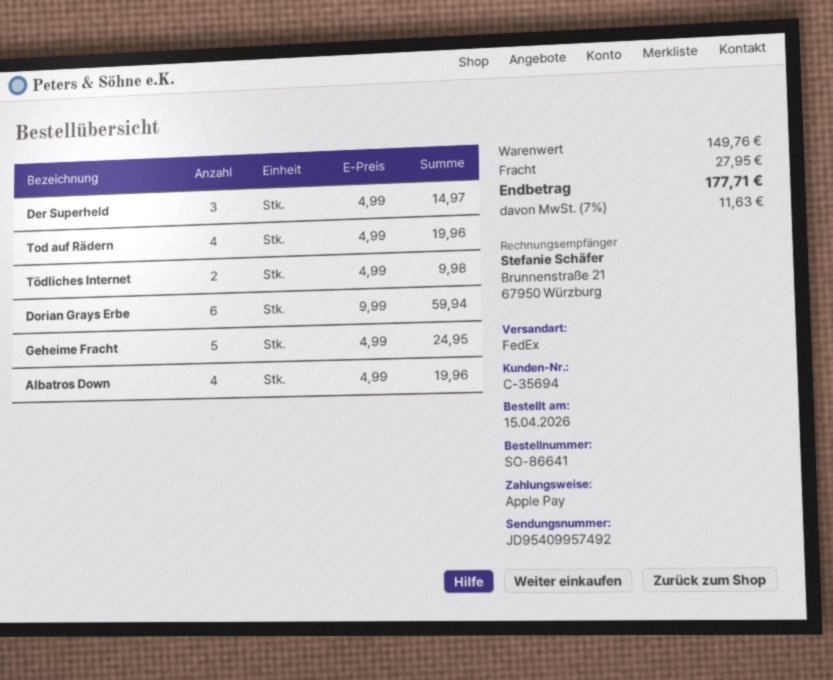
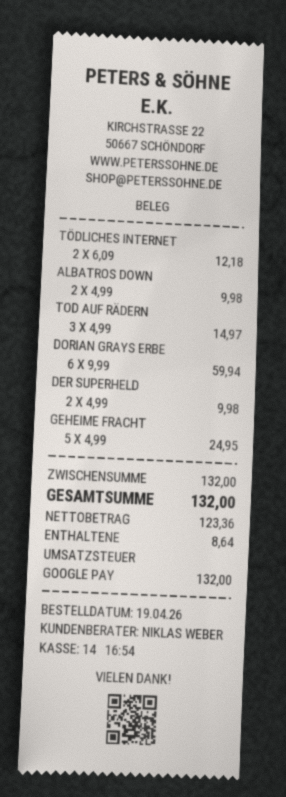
order date: 2026-04-15 -> 2026-04-19
payment method: Apple Pay -> Google Pay
Der Superheld: 3 x 4.99 = 14.97 -> 2 x 4.99 = 9.98
Tod auf Rädern: 4 x 4.99 = 19.96 -> 3 x 4.99 = 14.97
Tödliches Internet: 2 x 4.99 = 9.98 -> 2 x 6.09 = 12.18
Albatros Down: 4 x 4.99 = 19.96 -> 2 x 4.99 = 9.98
subtotal: 149.76 -> 132.00
shipping: 27.95 -> none
tax: 11.63 -> 8.64
total: 177.71 -> 132.00

